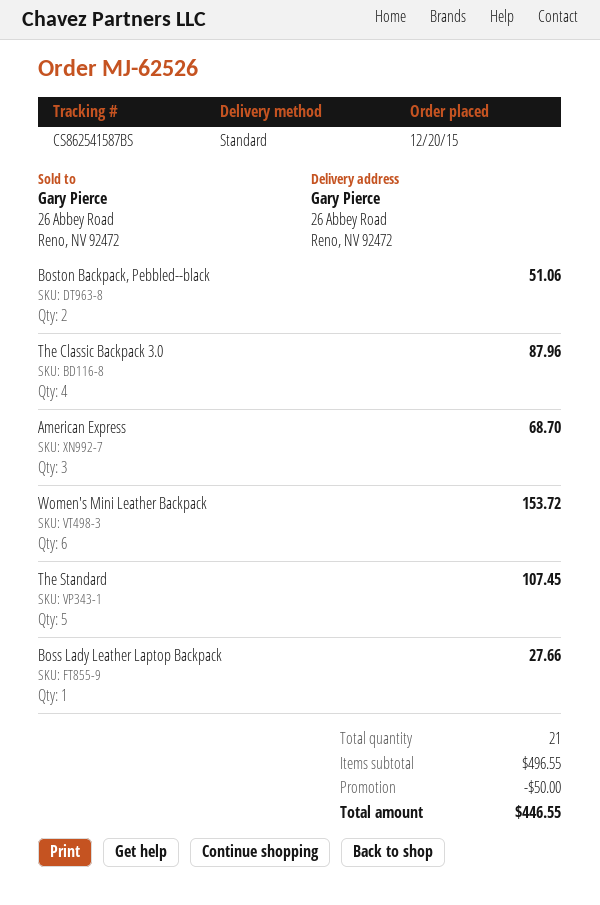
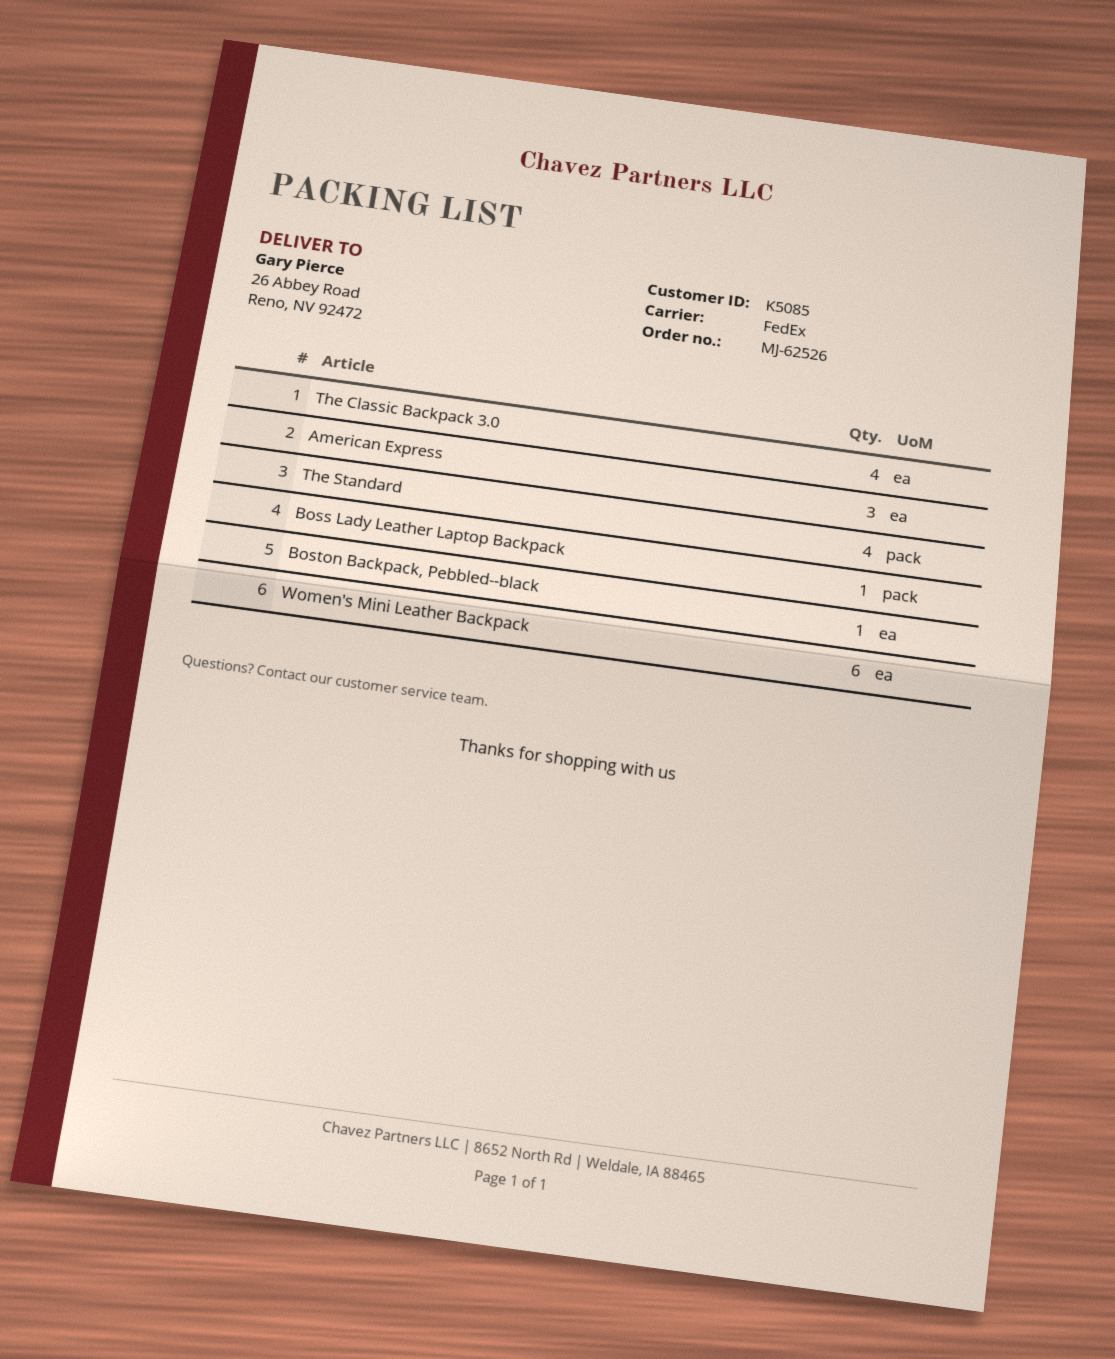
shipping method: standard -> FedEx
Boston Backpack, Pebbled--black: 2 -> 1
The Standard: 5 -> 4

